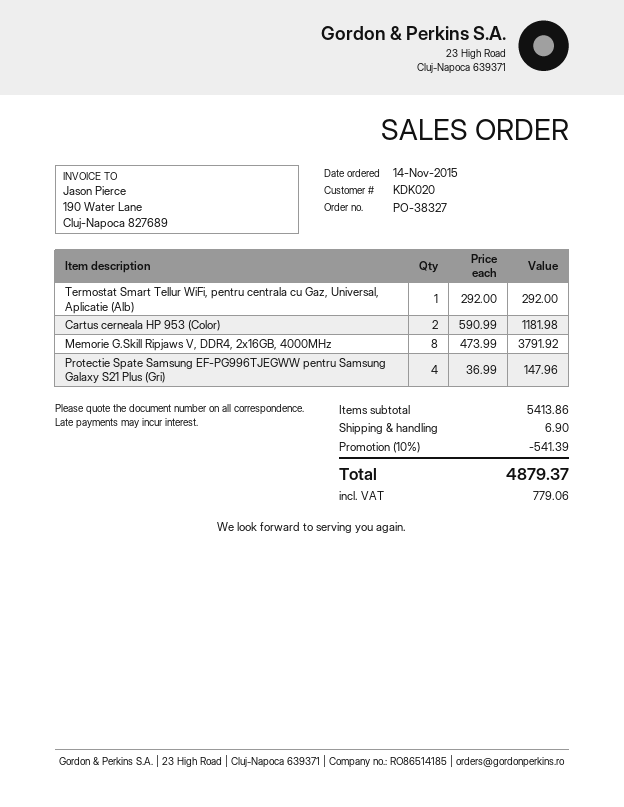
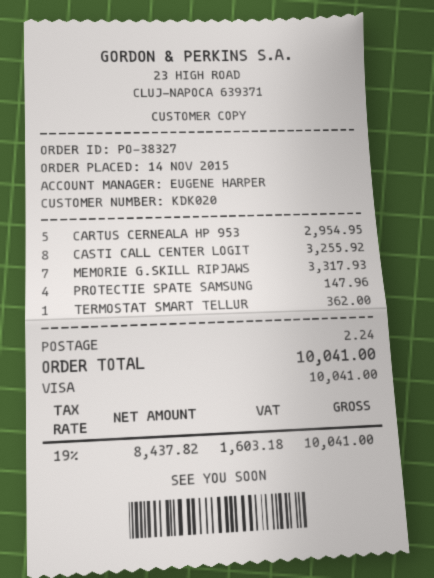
Termostat Smart Tellur WiFi, pentru centrala cu Gaz, Universal, Aplicatie (Alb): 1 for 292.00 -> 1 for 362.00
Cartus cerneala HP 953 (Color): 2 for 1181.98 -> 5 for 2954.95
Memorie G.Skill Ripjaws V, DDR4, 2x16GB, 4000MHz: 8 for 3791.92 -> 7 for 3317.93
CASTI CALL CENTER LOGIT: none -> 8 for 3255.92
discount: 10% = 541.39 -> none
shipping: 6.90 -> 2.24
tax: 779.06 -> 1603.18
total: 4879.37 -> 10041.00

